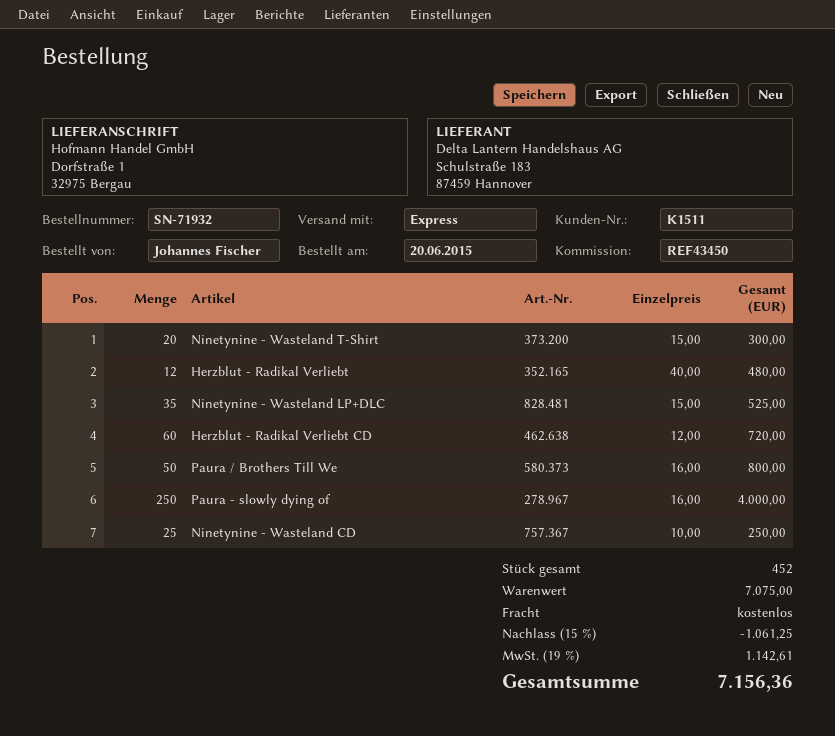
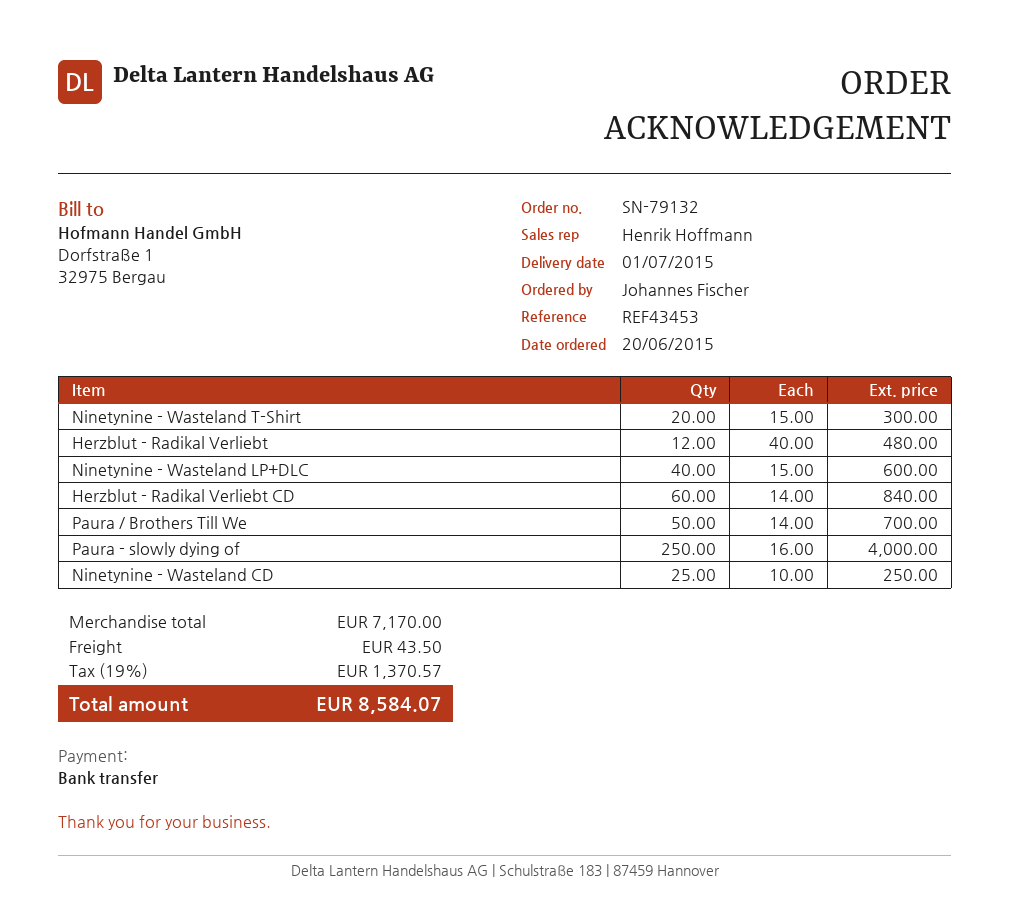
order number: SN-71932 -> SN-79132
reference: REF43450 -> REF43453
Ninetynine - Wasteland LP+DLC: 35 x 15.00 = 525.00 -> 40 x 15.00 = 600.00
Herzblut - Radikal Verliebt CD: 60 x 12.00 = 720.00 -> 60 x 14.00 = 840.00
Paura / Brothers Till We: 50 x 16.00 = 800.00 -> 50 x 14.00 = 700.00
subtotal: 7075.00 -> 7170.00
discount: 15% = 1061.25 -> none
shipping: 0.00 -> 43.50
tax: 19% = 1142.61 -> 19% = 1370.57
total: 7156.36 -> 8584.07

